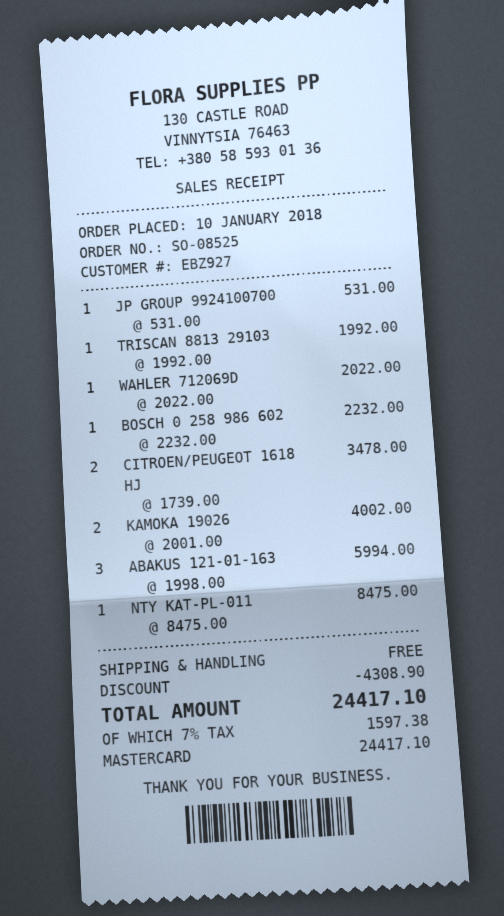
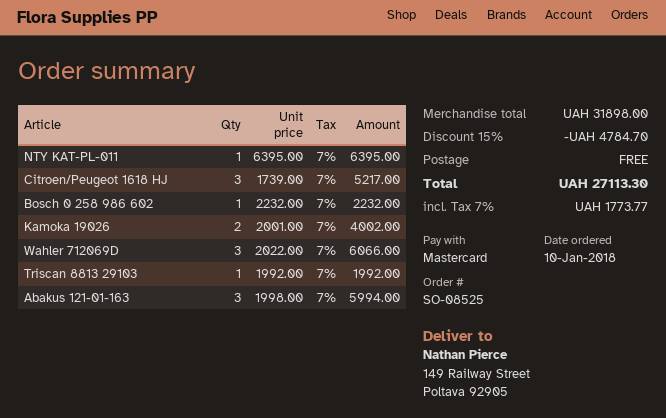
JP GROUP 9924100700: 1 x 531.00 = 531.00 -> none
WAHLER 712069D: 1 x 2022.00 = 2022.00 -> 3 x 2022.00 = 6066.00
CITROEN/PEUGEOT 1618 HJ: 2 x 1739.00 = 3478.00 -> 3 x 1739.00 = 5217.00
NTY KAT-PL-011: 1 x 8475.00 = 8475.00 -> 1 x 6395.00 = 6395.00
discount: 4308.90 -> 4784.70
tax: 7% = 1597.38 -> 7% = 1773.77
total: 24417.10 -> 27113.30

